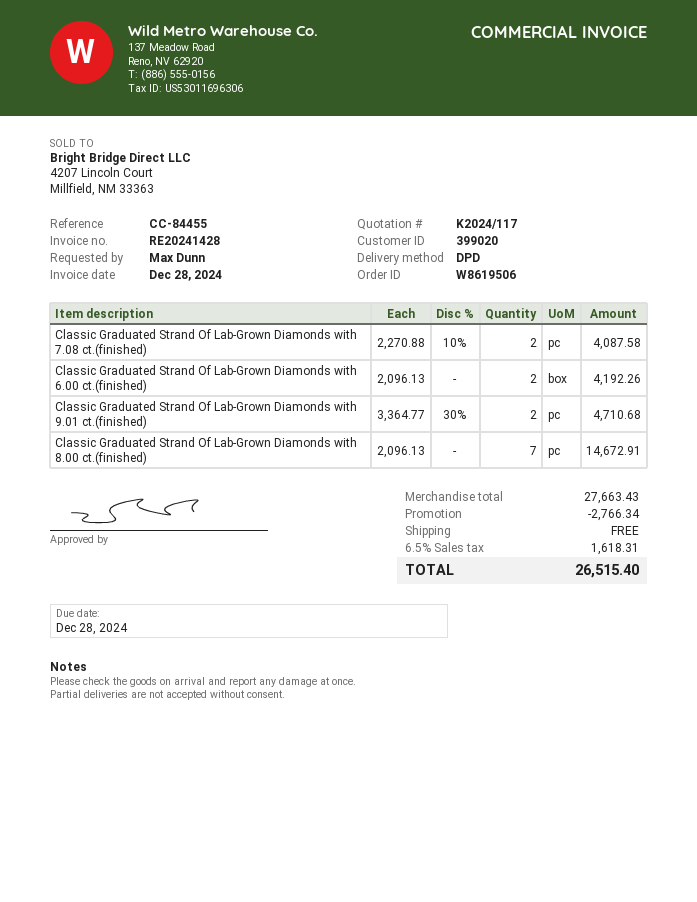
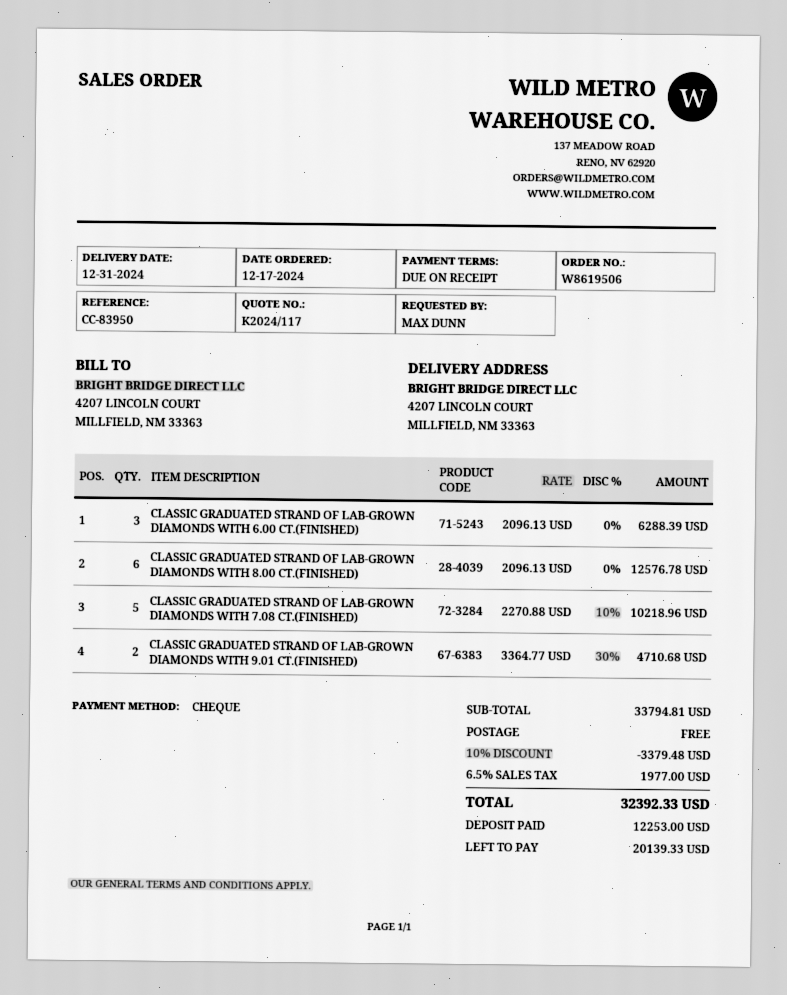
reference: CC-84455 -> CC-83950
Classic Graduated Strand Of Lab-Grown Diamonds with 7.08 ct.(finished): 2 x 2270.88 - 10% = 4087.58 -> 5 x 2270.88 - 10% = 10218.96
Classic Graduated Strand Of Lab-Grown Diamonds with 6.00 ct.(finished): 2 x 2096.13 = 4192.26 -> 3 x 2096.13 = 6288.39
Classic Graduated Strand Of Lab-Grown Diamonds with 8.00 ct.(finished): 7 x 2096.13 = 14672.91 -> 6 x 2096.13 = 12576.78
subtotal: 27663.43 -> 33794.81
discount: 2766.34 -> 3379.48
tax: 6.5% = 1618.31 -> 6.5% = 1977.00
total: 26515.40 -> 32392.33

